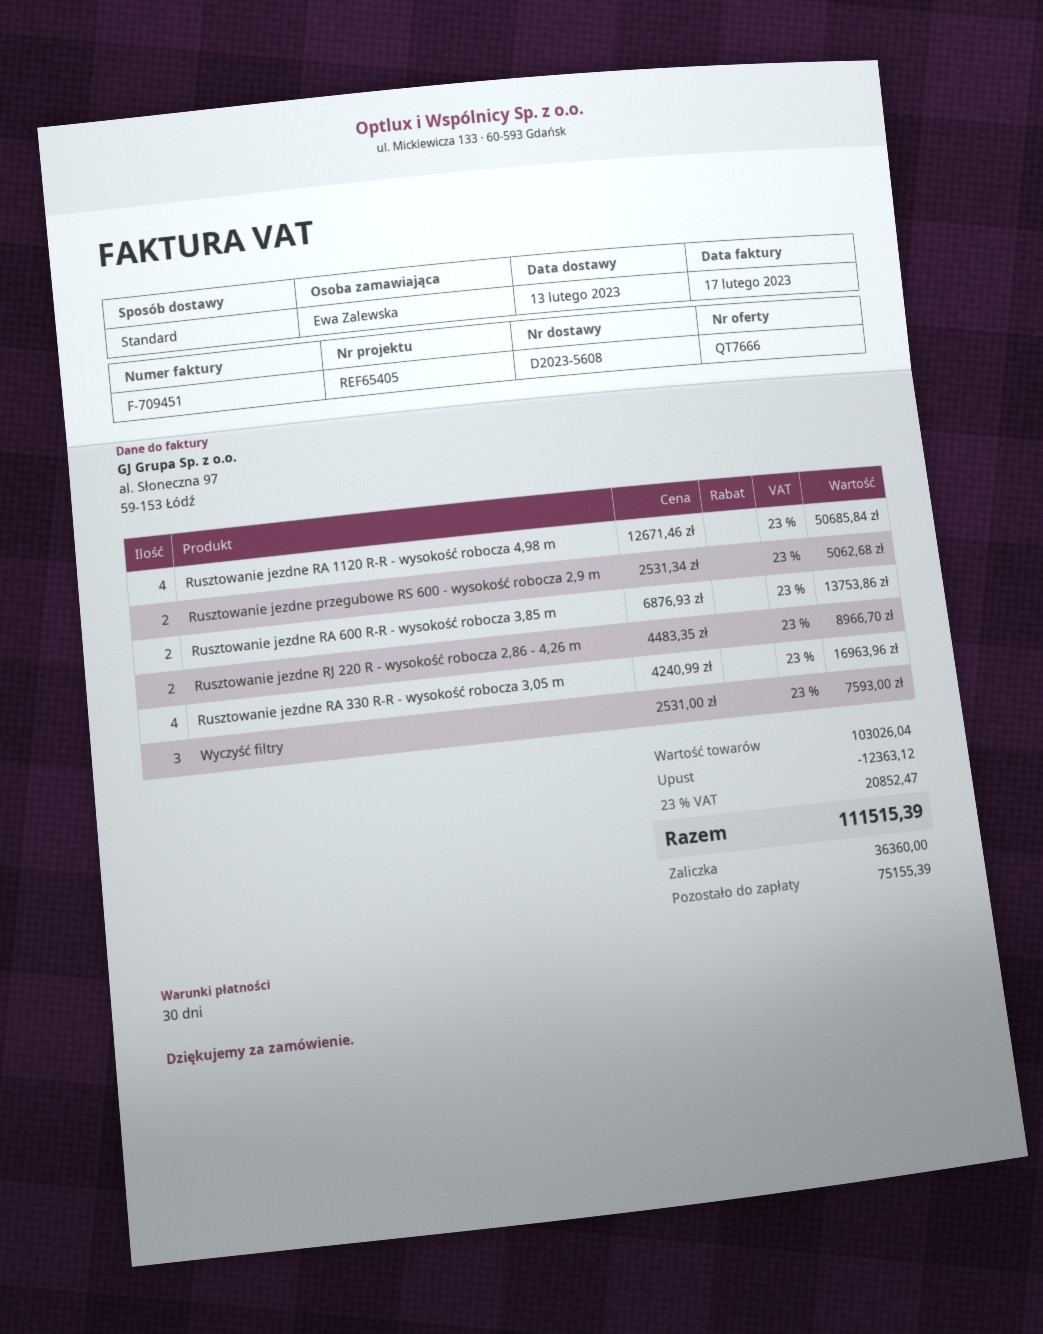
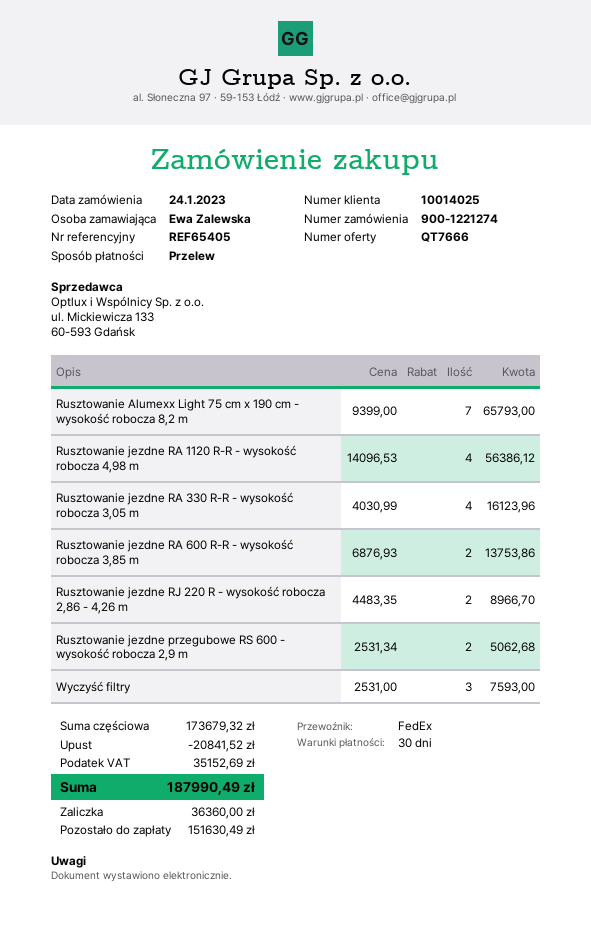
shipping method: standard -> FedEx
Rusztowanie jezdne RA 1120 R-R - wysokość robocza 4,98 m: 4 x 12671.46 = 50685.84 -> 4 x 14096.53 = 56386.12
Rusztowanie jezdne RA 330 R-R - wysokość robocza 3,05 m: 4 x 4240.99 = 16963.96 -> 4 x 4030.99 = 16123.96
Rusztowanie Alumexx Light 75 cm x 190 cm - wysokość robocza 8,2 m: none -> 7 x 9399.00 = 65793.00
subtotal: 103026.04 -> 173679.32
discount: 12363.12 -> 20841.52
tax: 20852.47 -> 35152.69
total: 111515.39 -> 187990.49
balance: 75155.39 -> 151630.49

